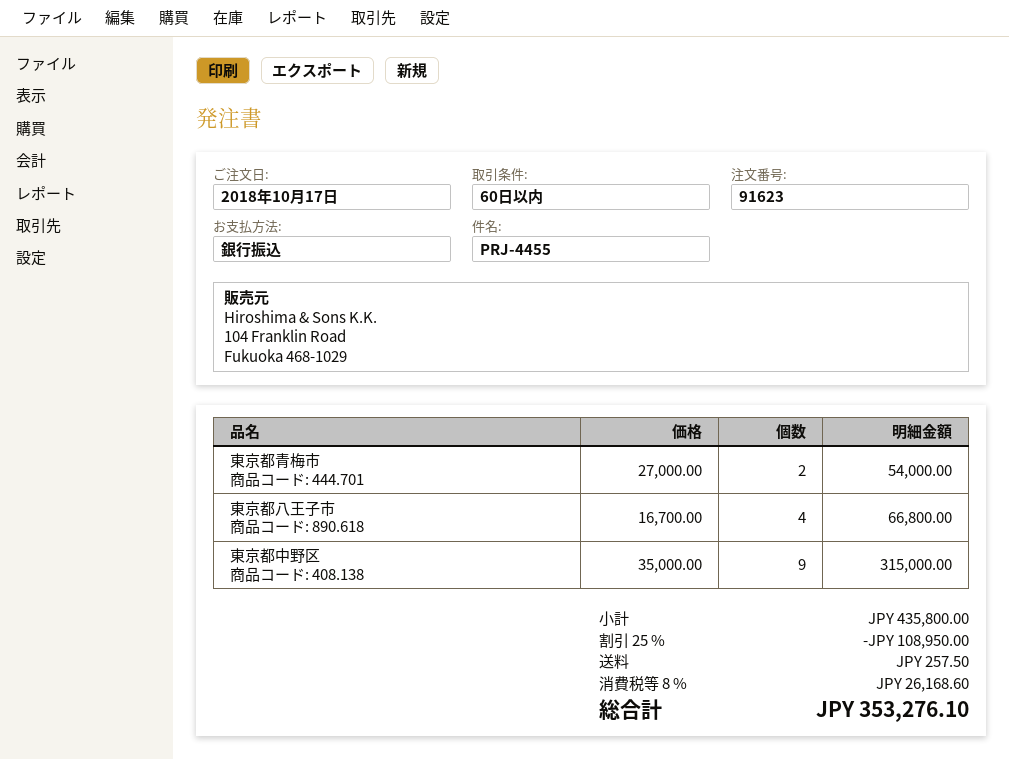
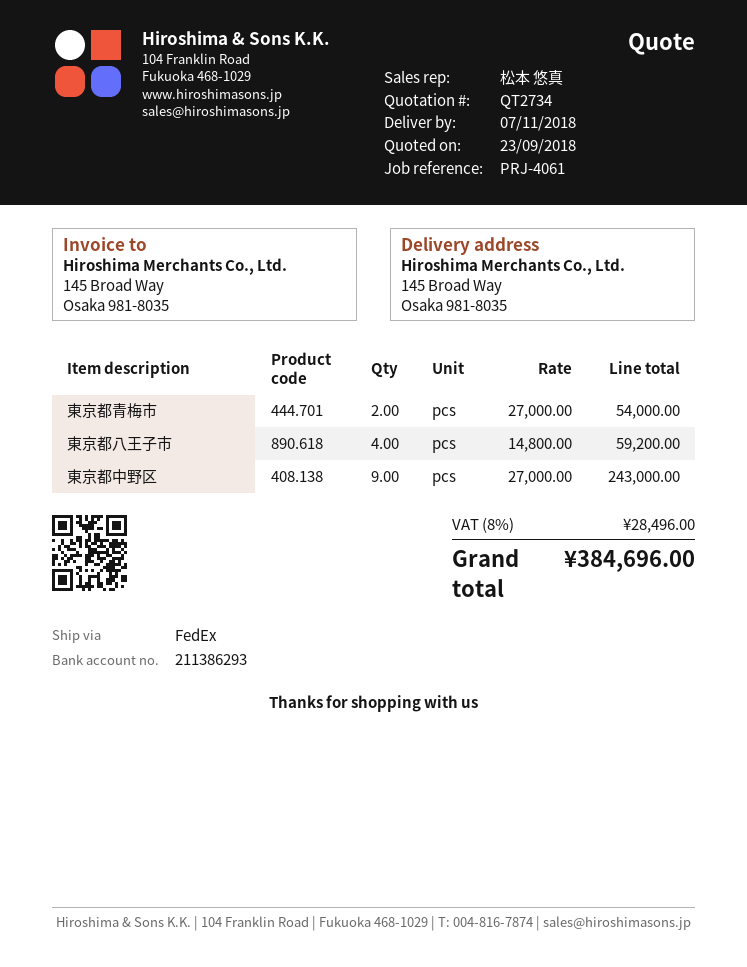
reference: PRJ-4455 -> PRJ-4061
東京都八王子市: 4 x 16700.00 = 66800.00 -> 4 x 14800.00 = 59200.00
東京都中野区: 9 x 35000.00 = 315000.00 -> 9 x 27000.00 = 243000.00
discount: 25% = 108950.00 -> none
shipping: 257.50 -> none
tax: 8% = 26168.60 -> 8% = 28496.00
total: 353276.10 -> 384696.00

